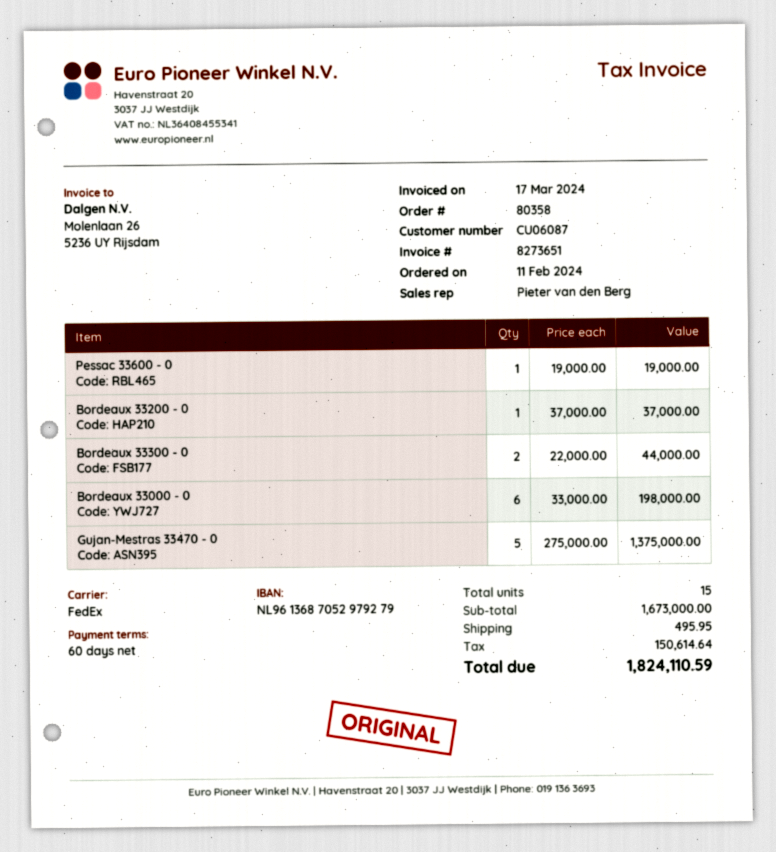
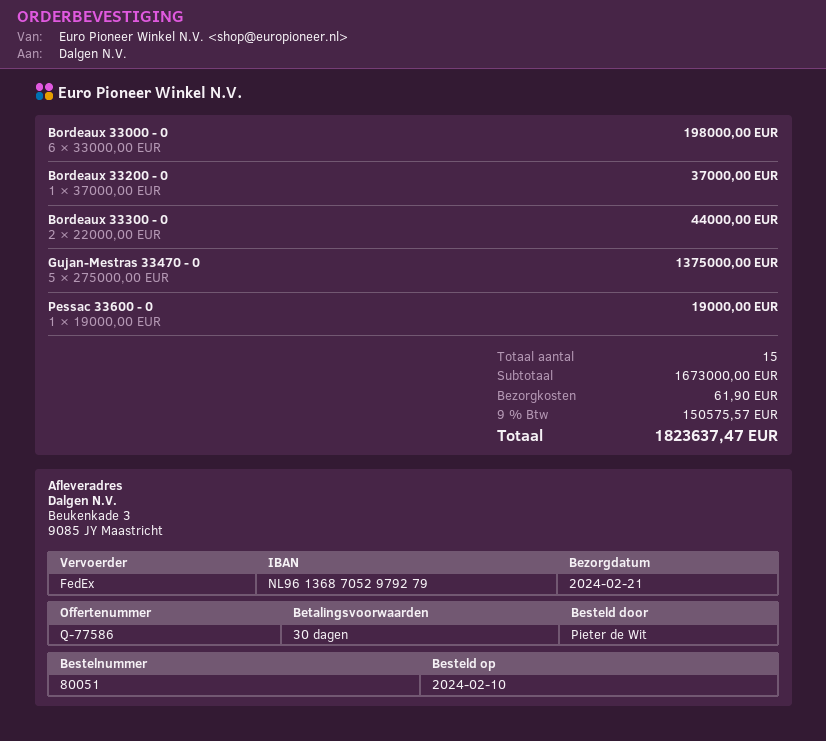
order number: 80358 -> 80051
order date: 2024-02-11 -> 2024-02-10
payment terms: 60 days -> 30 days
shipping: 495.95 -> 61.90
tax: 150614.64 -> 150575.57
total: 1824110.59 -> 1823637.47

